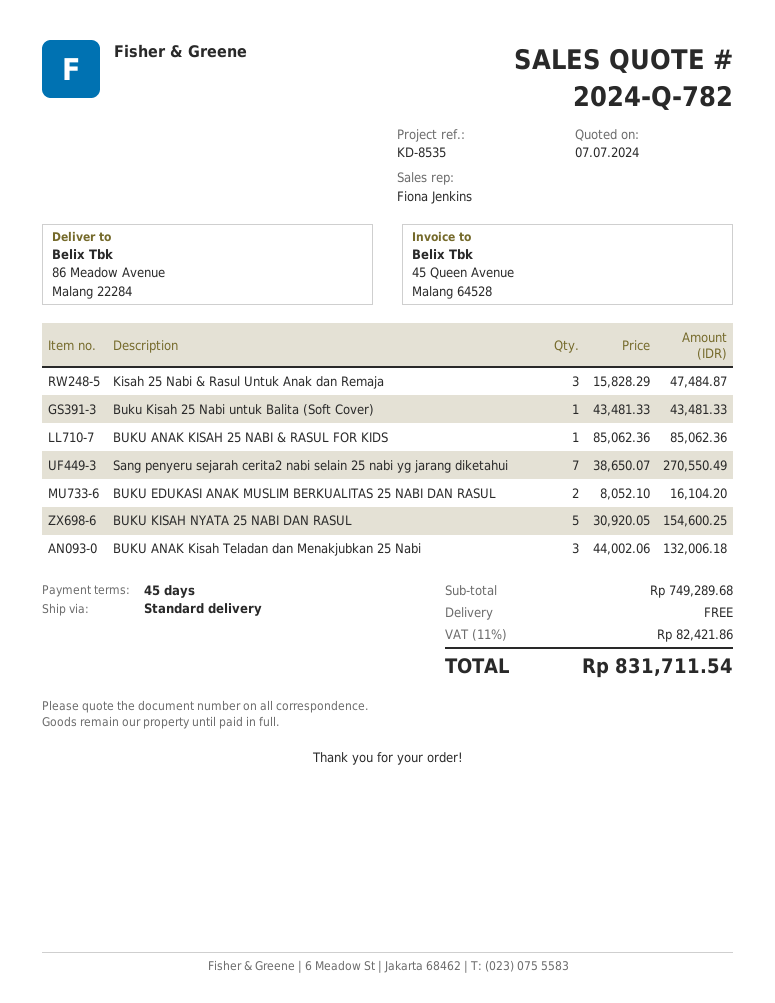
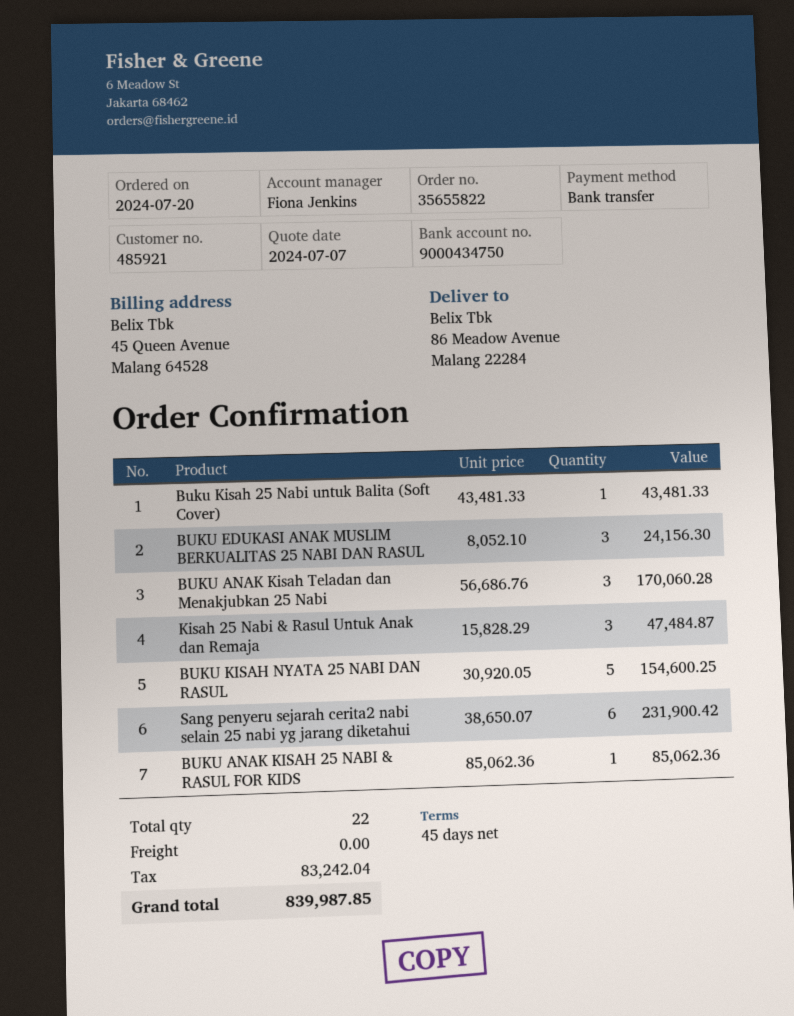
Sang penyeru sejarah cerita2 nabi selain 25 nabi yg jarang diketahui: 7 x 38650.07 = 270550.49 -> 6 x 38650.07 = 231900.42
BUKU EDUKASI ANAK MUSLIM BERKUALITAS 25 NABI DAN RASUL: 2 x 8052.10 = 16104.20 -> 3 x 8052.10 = 24156.30
BUKU ANAK Kisah Teladan dan Menakjubkan 25 Nabi: 3 x 44002.06 = 132006.18 -> 3 x 56686.76 = 170060.28
tax: 82421.86 -> 83242.04
total: 831711.54 -> 839987.85

